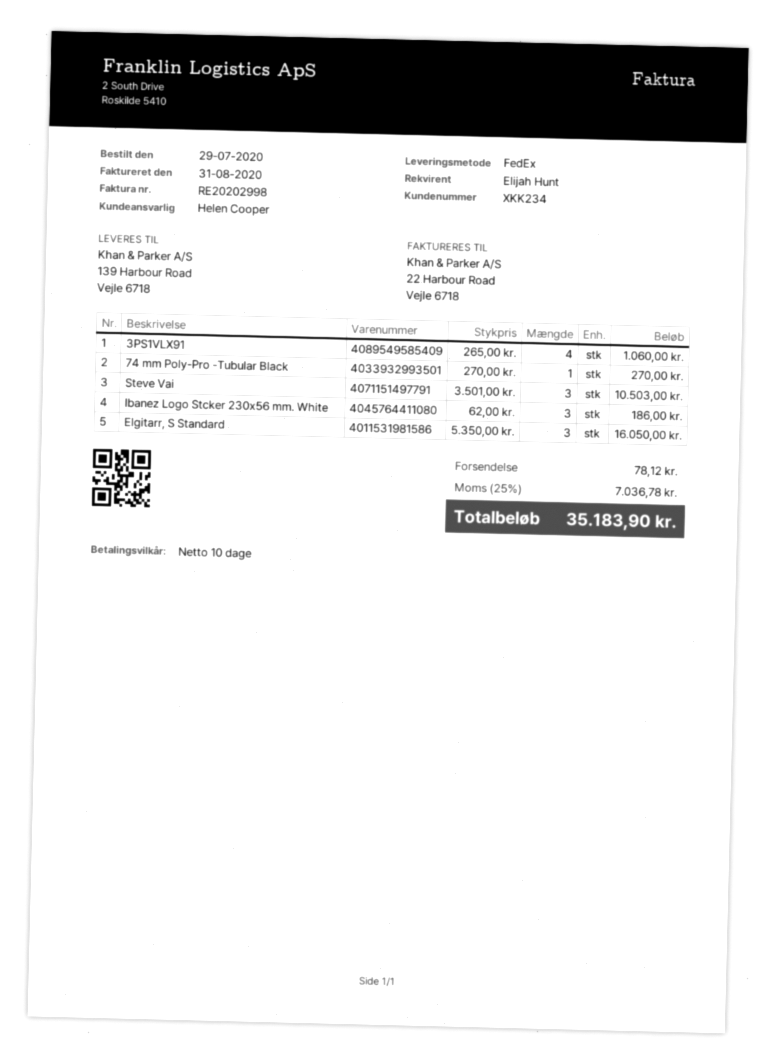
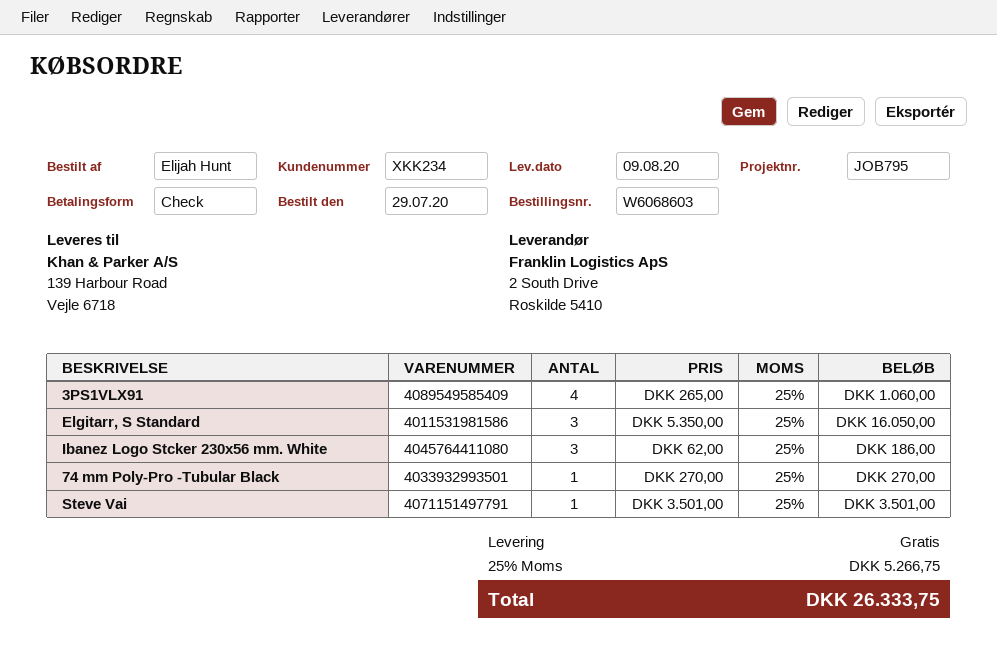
Steve Vai: 3 x 3501.00 = 10503.00 -> 1 x 3501.00 = 3501.00
shipping: 78.12 -> 0.00
tax: 25% = 7036.78 -> 25% = 5266.75
total: 35183.90 -> 26333.75

